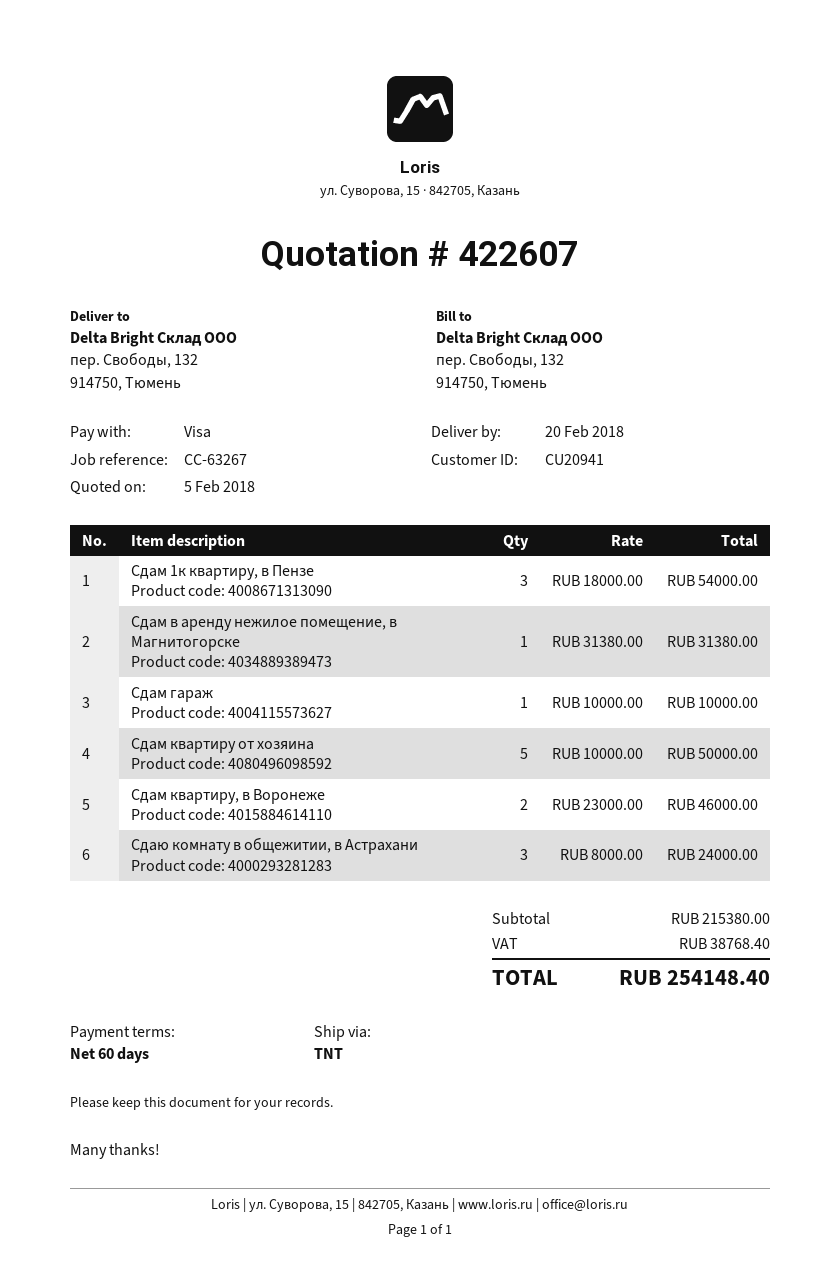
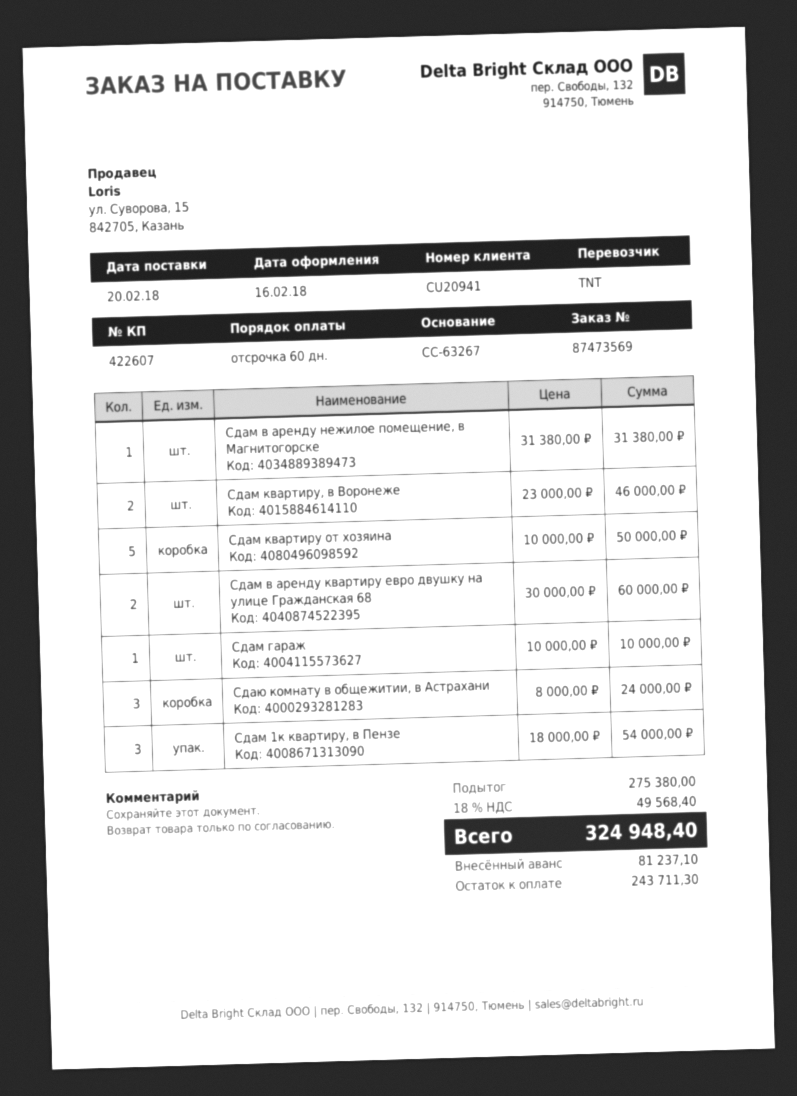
Сдам в аренду квартиру евро двушку на улице Гражданская 68: none -> 2 x 30000.00 = 60000.00
subtotal: 215380.00 -> 275380.00
tax: 38768.40 -> 49568.40
total: 254148.40 -> 324948.40

